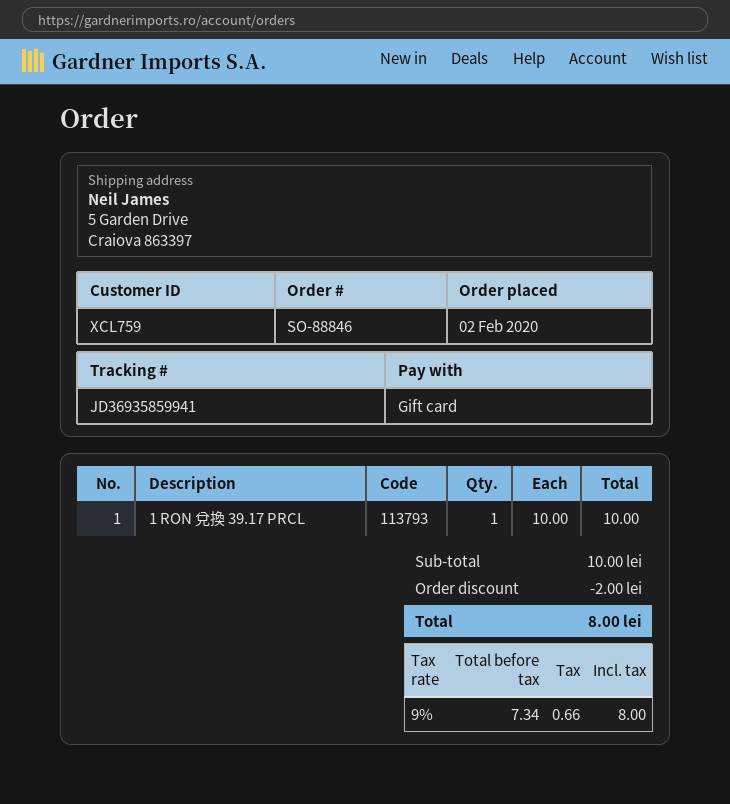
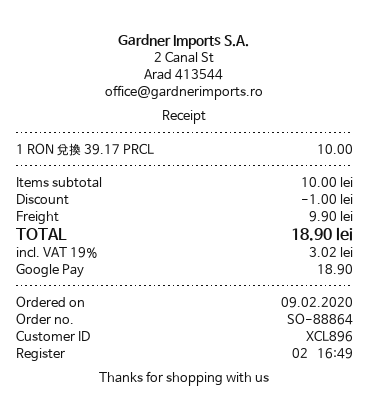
order number: SO-88846 -> SO-88864
order date: 2020-02-02 -> 2020-02-09
customer number: XCL759 -> XCL896
payment method: gift card -> Google Pay
discount: 2.00 -> 1.00
shipping: none -> 9.90
tax: 9% = 0.66 -> 19% = 3.02
total: 8.00 -> 18.90

